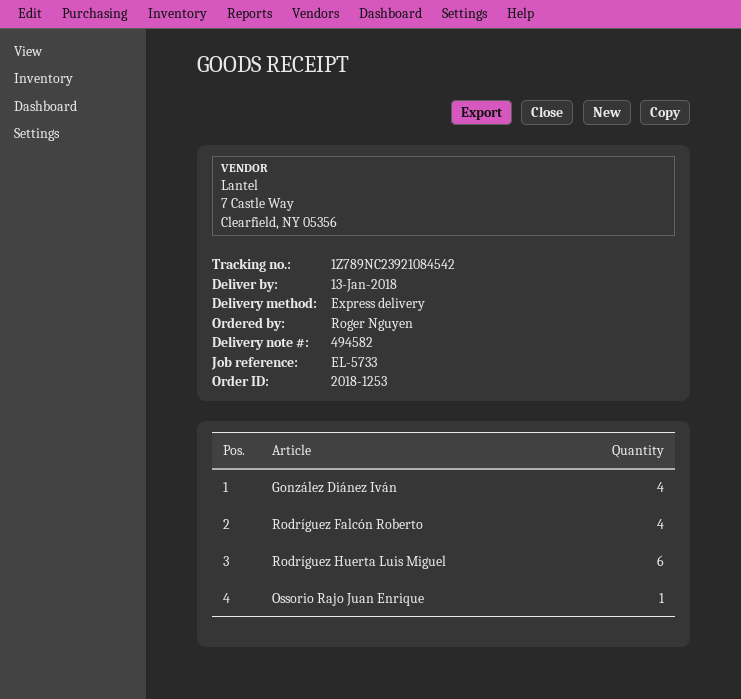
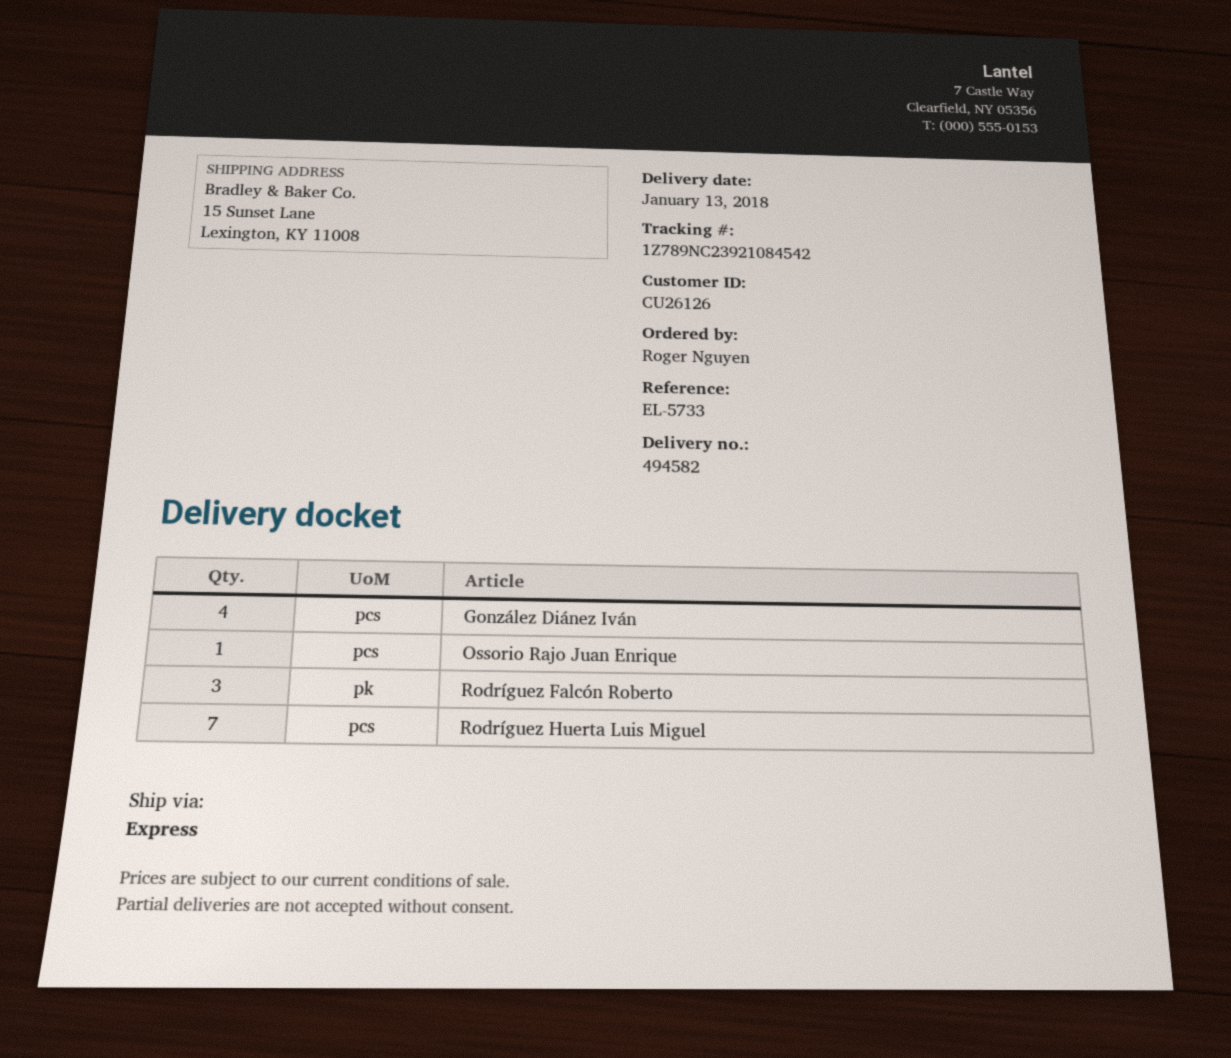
Rodríguez Falcón Roberto: 4 -> 3
Rodríguez Huerta Luis Miguel: 6 -> 7

